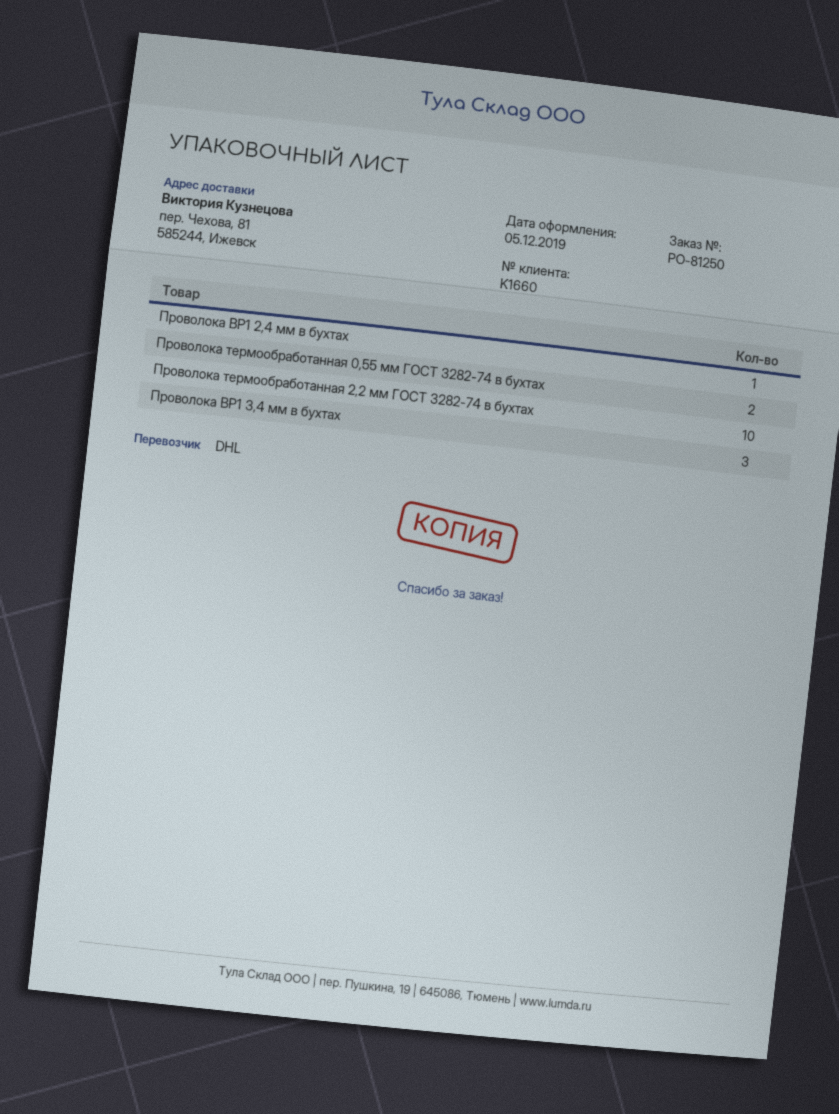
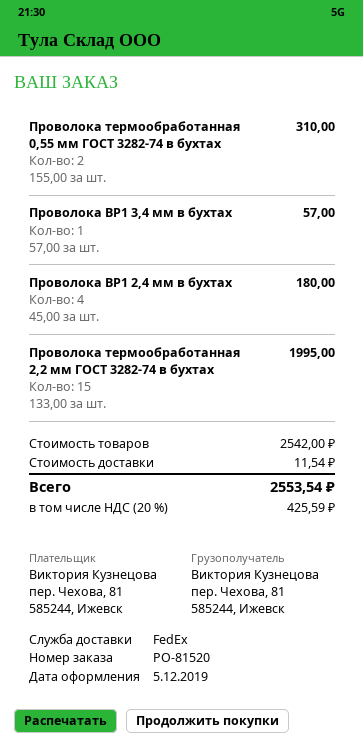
order number: PO-81250 -> PO-81520
shipping method: DHL -> FedEx
Проволока ВР1 2,4 мм в бухтах: 1 -> 4
Проволока термообработанная 2,2 мм ГОСТ 3282-74 в бухтах: 10 -> 15
Проволока ВР1 3,4 мм в бухтах: 3 -> 1

